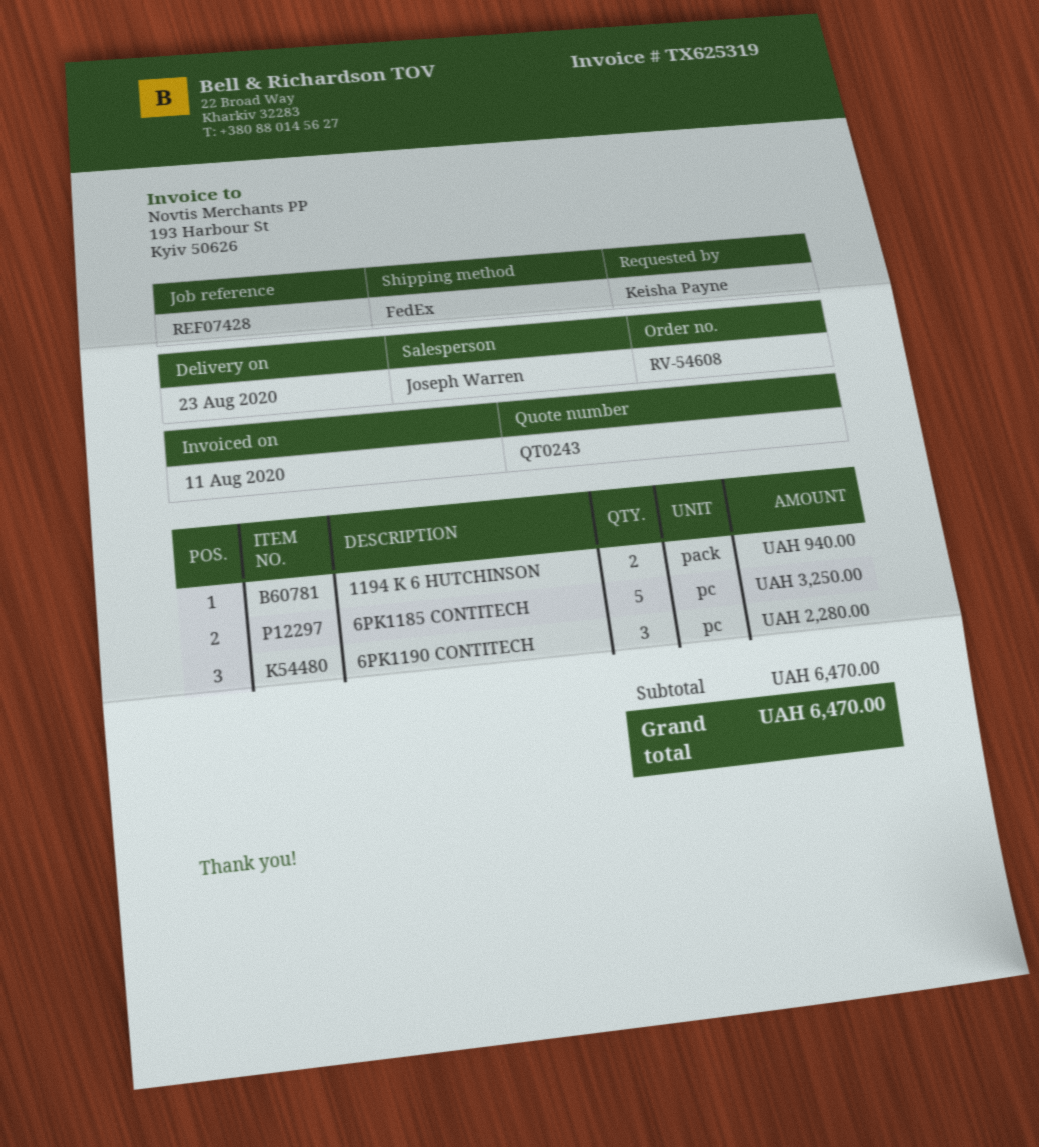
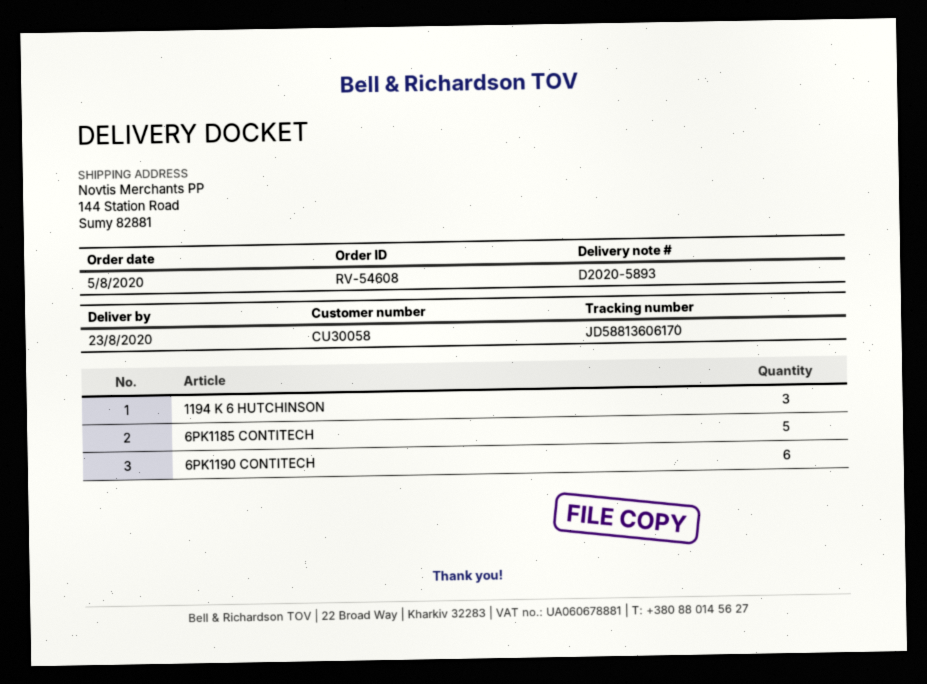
1194 K 6 HUTCHINSON: 2 -> 3
6PK1190 CONTITECH: 3 -> 6

